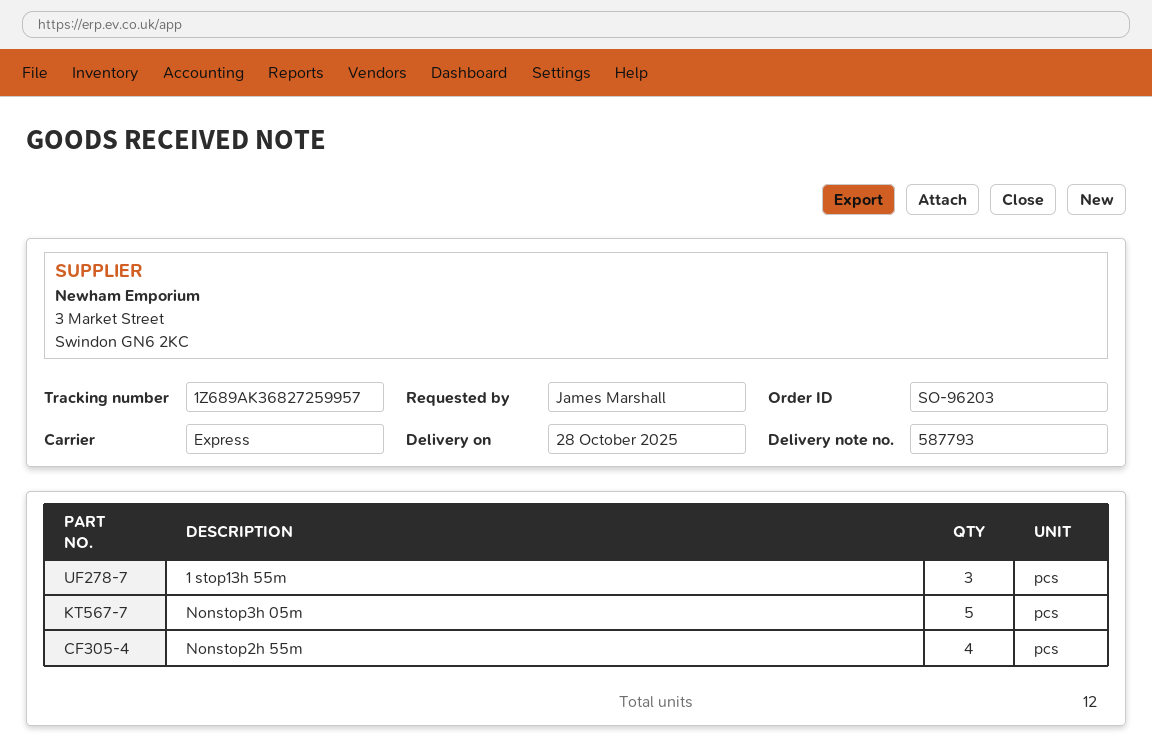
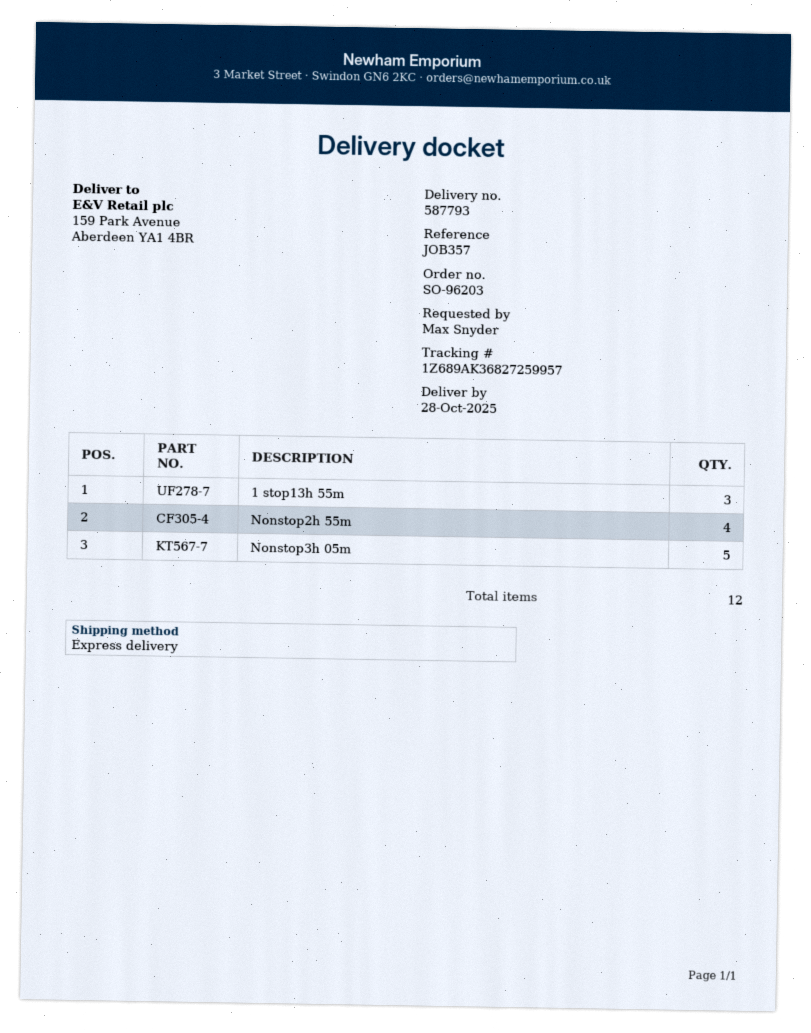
ordered by: James Marshall -> Max Snyder

